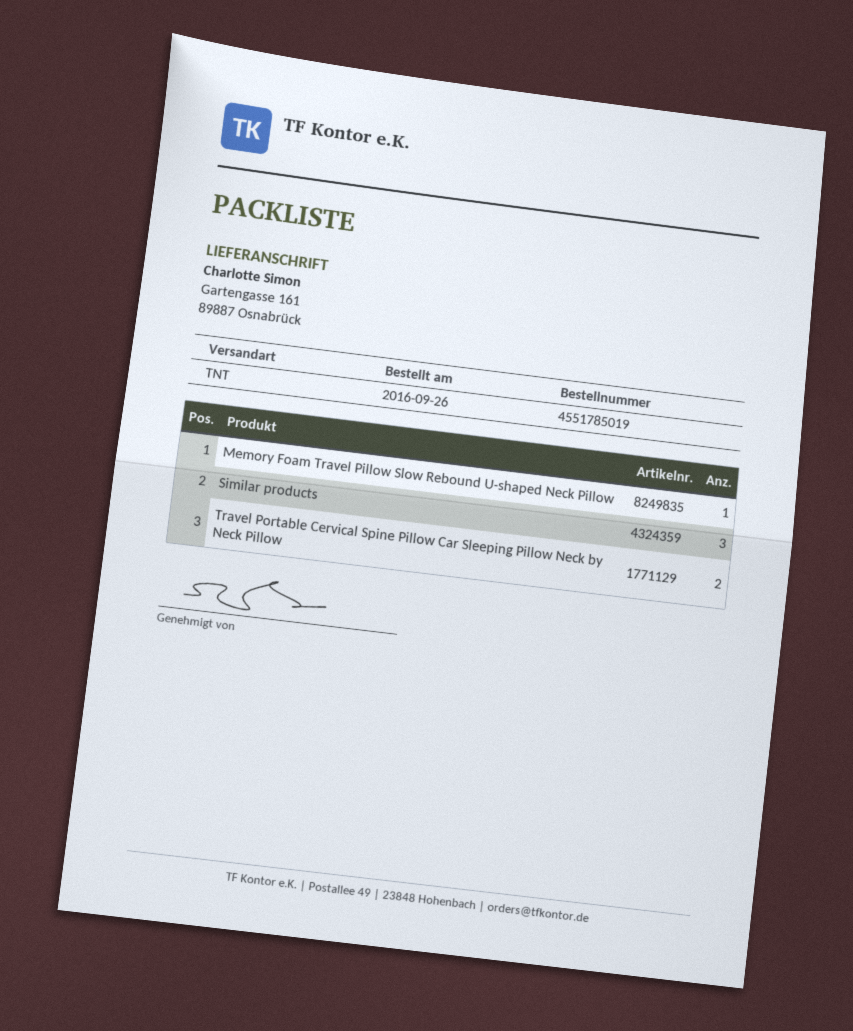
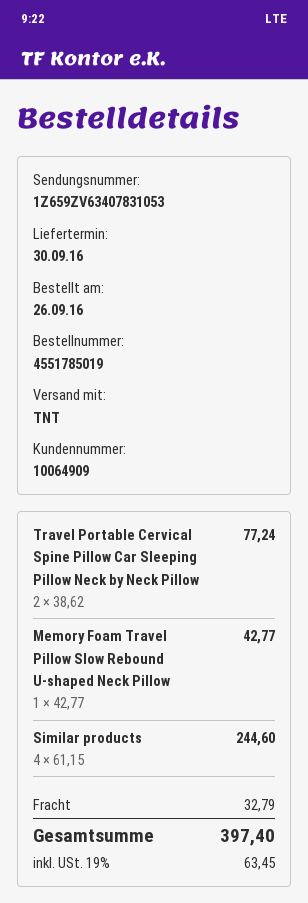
Similar products: 3 -> 4

